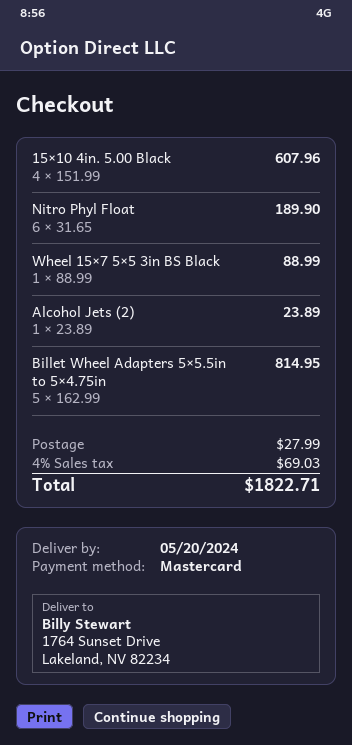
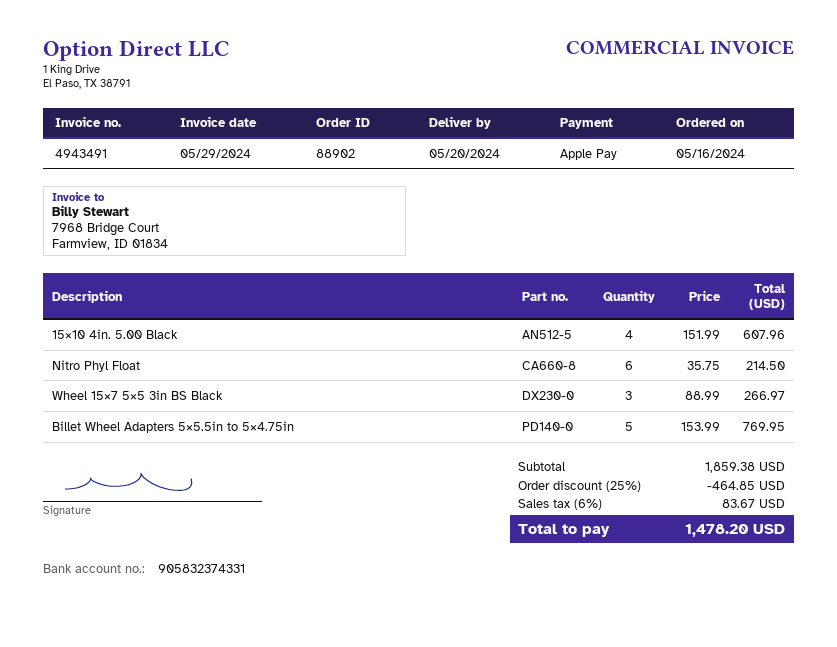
payment method: Mastercard -> Apple Pay
Nitro Phyl Float: 6 x 31.65 = 189.90 -> 6 x 35.75 = 214.50
Wheel 15×7 5×5 3in BS Black: 1 x 88.99 = 88.99 -> 3 x 88.99 = 266.97
Alcohol Jets (2): 1 x 23.89 = 23.89 -> none
Billet Wheel Adapters 5×5.5in to 5×4.75in: 5 x 162.99 = 814.95 -> 5 x 153.99 = 769.95
discount: none -> 25% = 464.85
shipping: 27.99 -> none
tax: 4% = 69.03 -> 6% = 83.67
total: 1822.71 -> 1478.20

